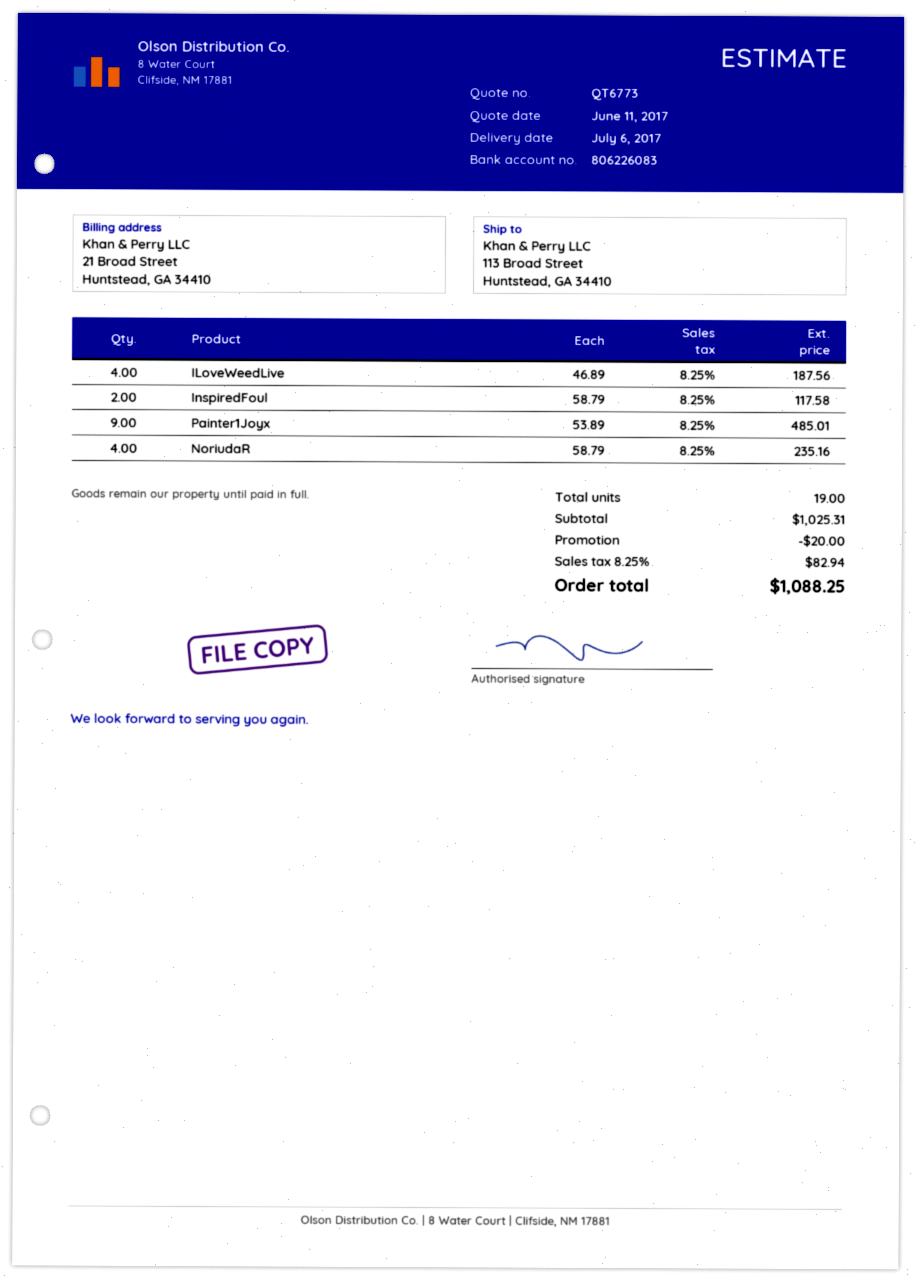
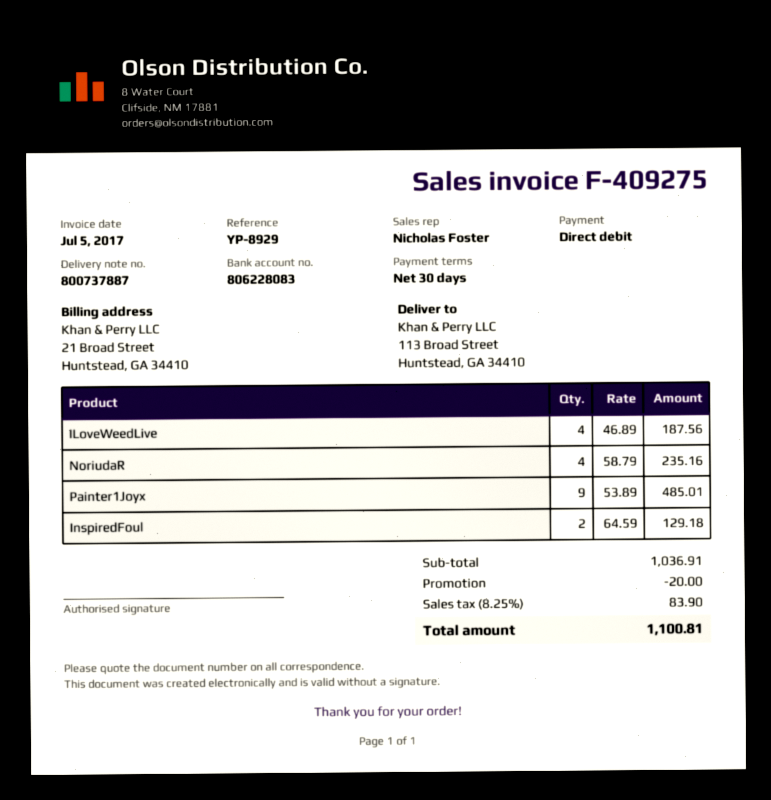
bank account: 806226083 -> 806228083
InspiredFoul: 2 x 58.79 = 117.58 -> 2 x 64.59 = 129.18
subtotal: 1025.31 -> 1036.91
tax: 8.25% = 82.94 -> 8.25% = 83.90
total: 1088.25 -> 1100.81

